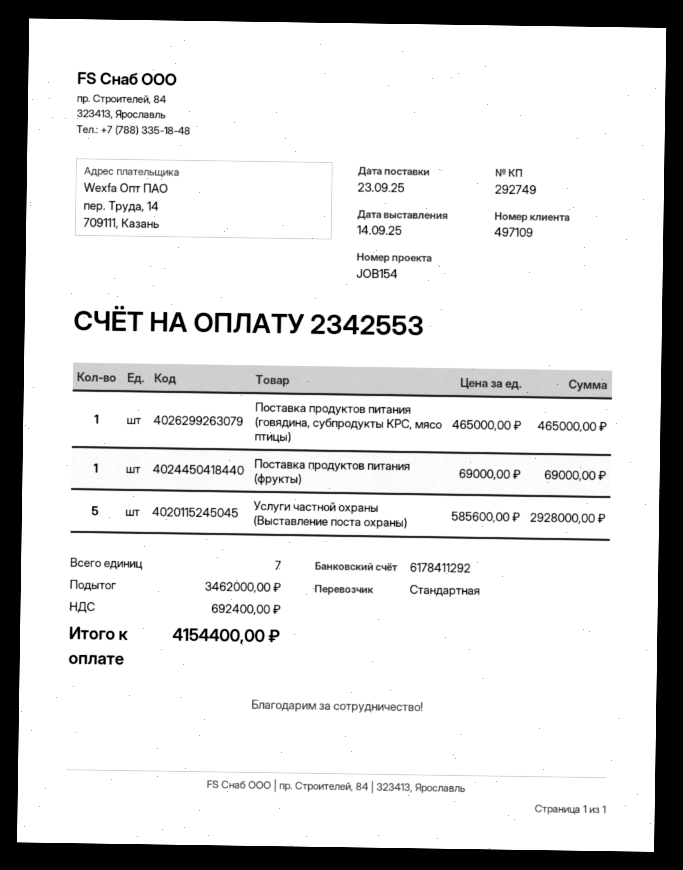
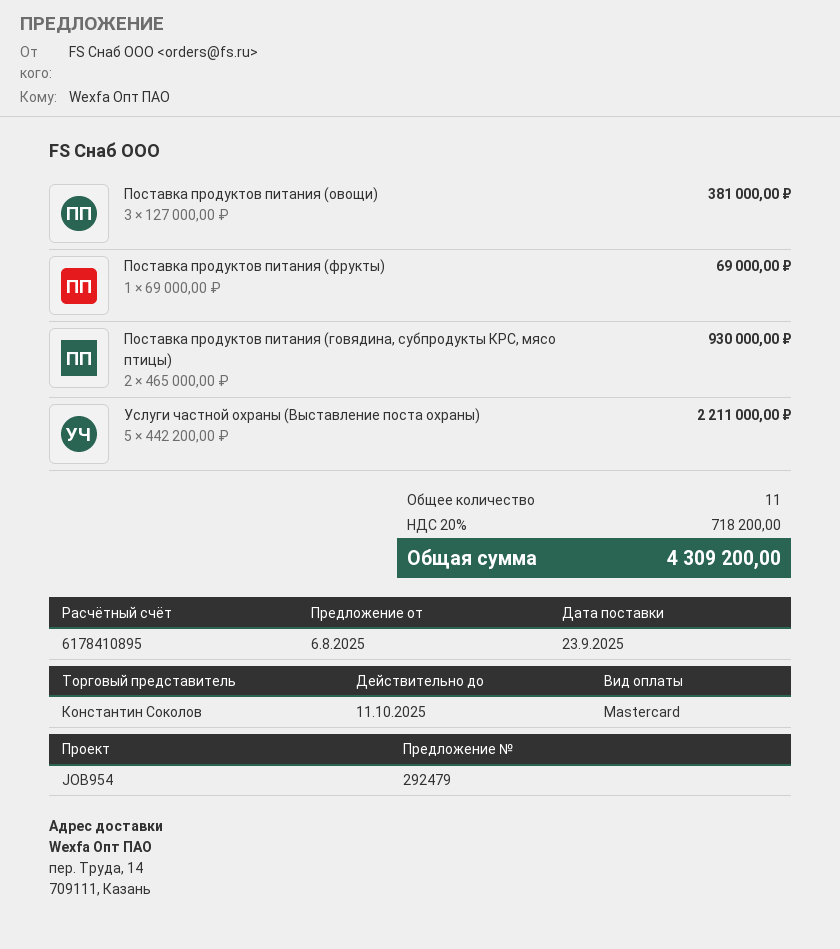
quote number: 292749 -> 292479
reference: JOB154 -> JOB954
bank account: 6178411292 -> 6178410895
Поставка продуктов питания (говядина, субпродукты КРС, мясо птицы): 1 x 465000.00 = 465000.00 -> 2 x 465000.00 = 930000.00
Услуги частной охраны (Выставление поста охраны): 5 x 585600.00 = 2928000.00 -> 5 x 442200.00 = 2211000.00
Поставка продуктов питания (овощи): none -> 3 x 127000.00 = 381000.00
total quantity: 7 -> 11
tax: 692400.00 -> 718200.00
total: 4154400.00 -> 4309200.00

